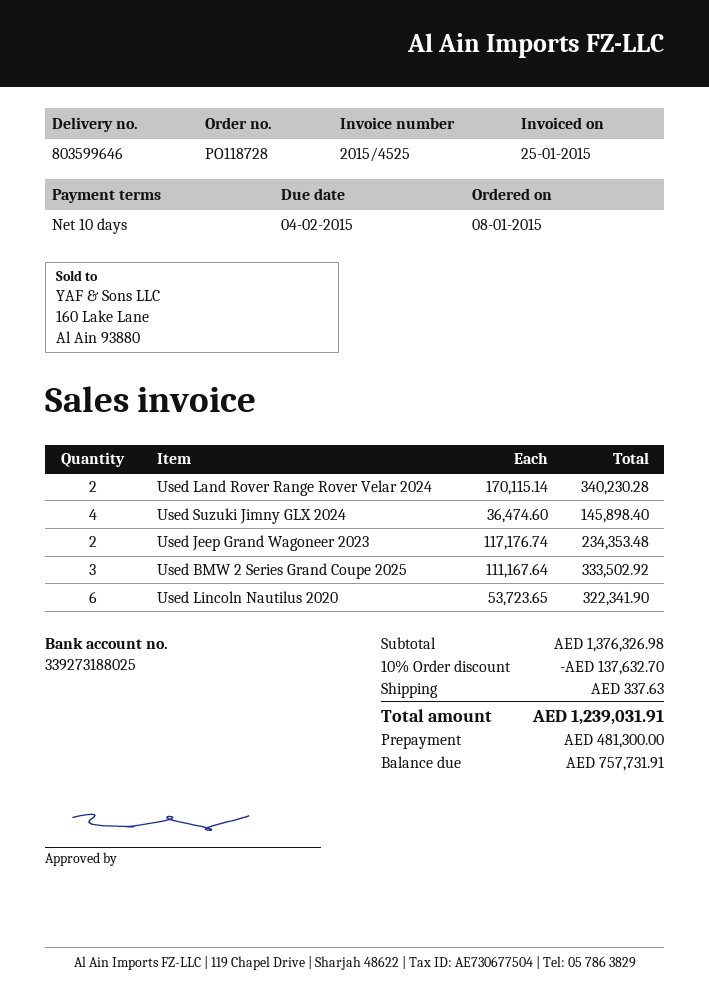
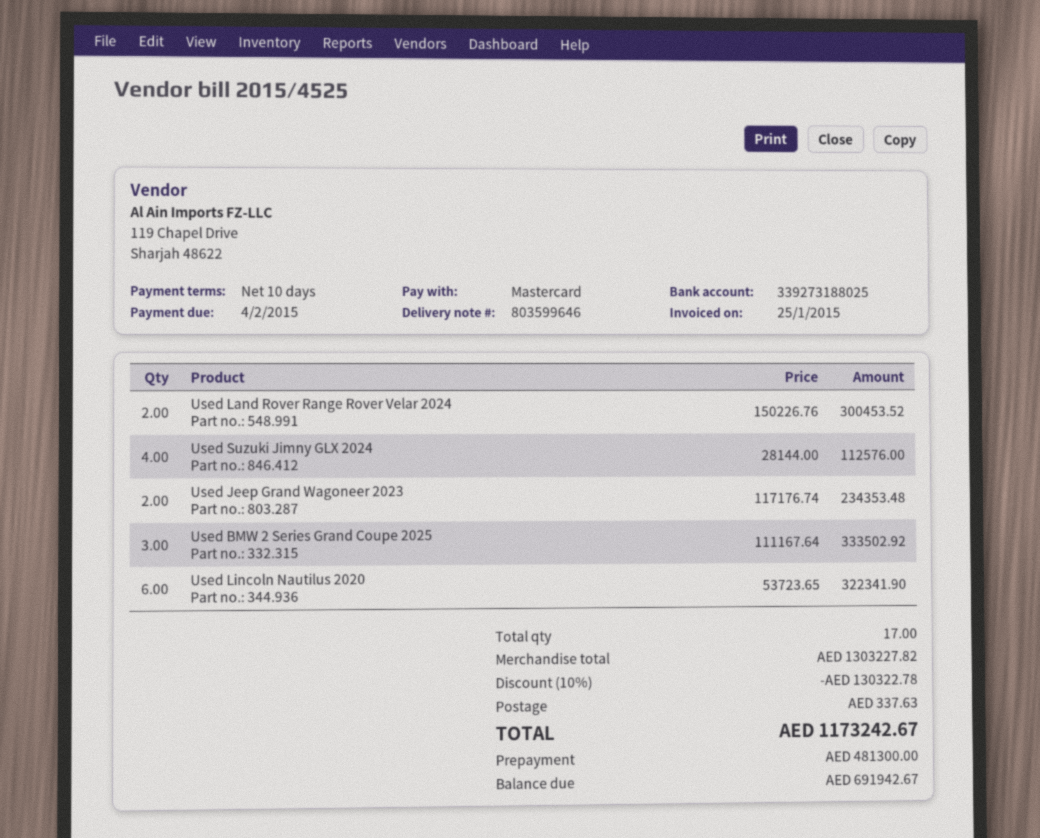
Used Land Rover Range Rover Velar 2024: 2 x 170115.14 = 340230.28 -> 2 x 150226.76 = 300453.52
Used Suzuki Jimny GLX 2024: 4 x 36474.60 = 145898.40 -> 4 x 28144.00 = 112576.00
subtotal: 1376326.98 -> 1303227.82
discount: 10% = 137632.70 -> 10% = 130322.78
total: 1239031.91 -> 1173242.67
balance: 757731.91 -> 691942.67

